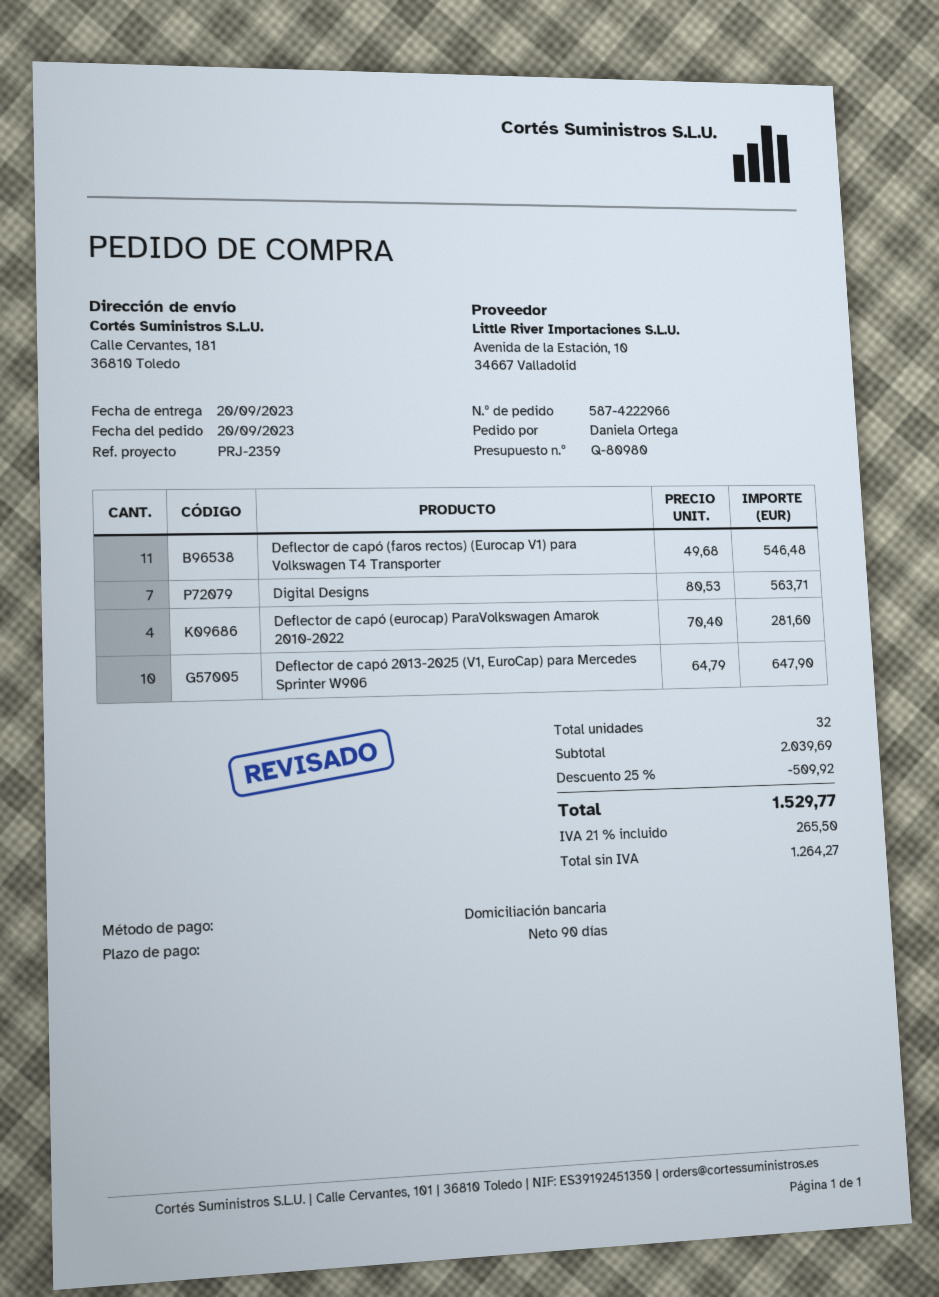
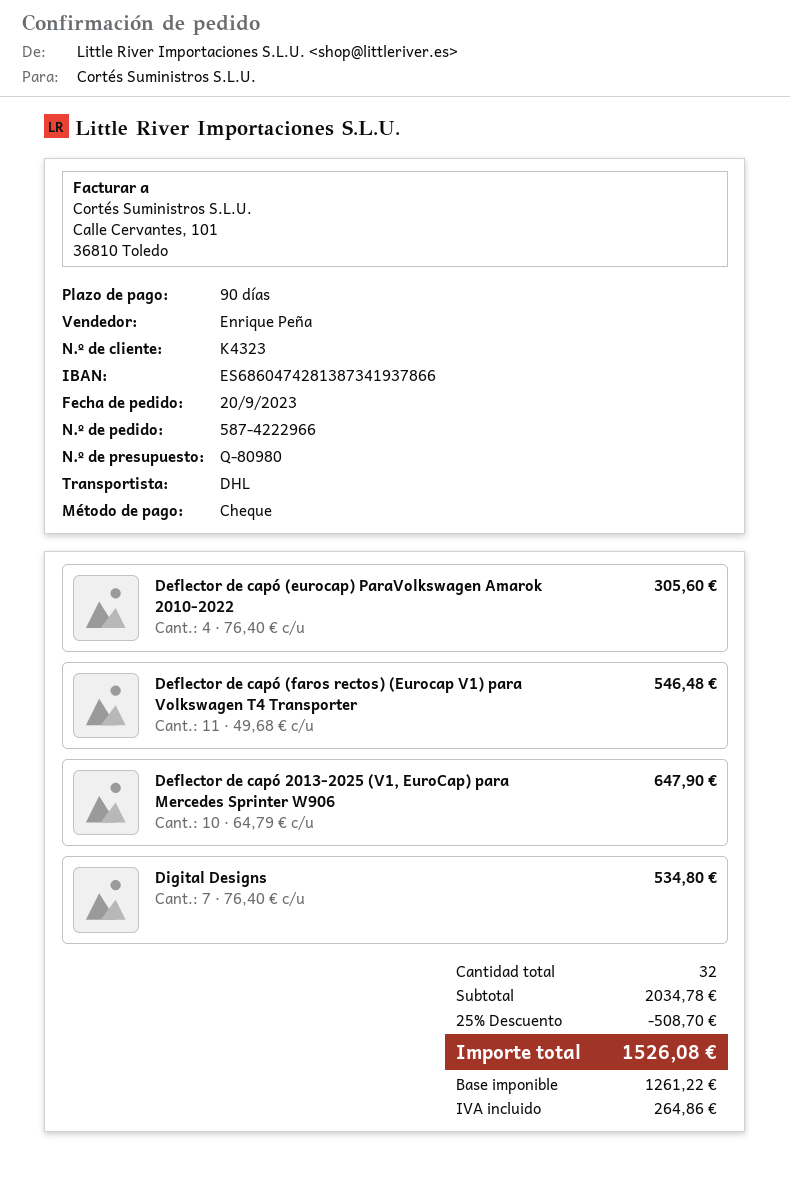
payment method: direct debit -> cheque
Digital Designs: 7 x 80.53 = 563.71 -> 7 x 76.40 = 534.80
Deflector de capó (eurocap) ParaVolkswagen Amarok 2010-2022: 4 x 70.40 = 281.60 -> 4 x 76.40 = 305.60
subtotal: 2039.69 -> 2034.78
discount: 25% = 509.92 -> 25% = 508.70
net: 1264.27 -> 1261.22
tax: 265.50 -> 264.86
total: 1529.77 -> 1526.08

